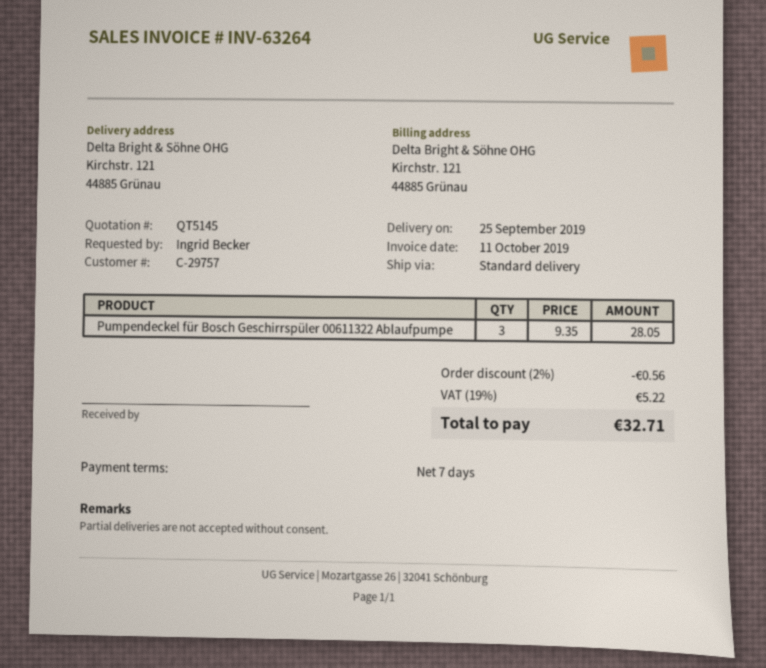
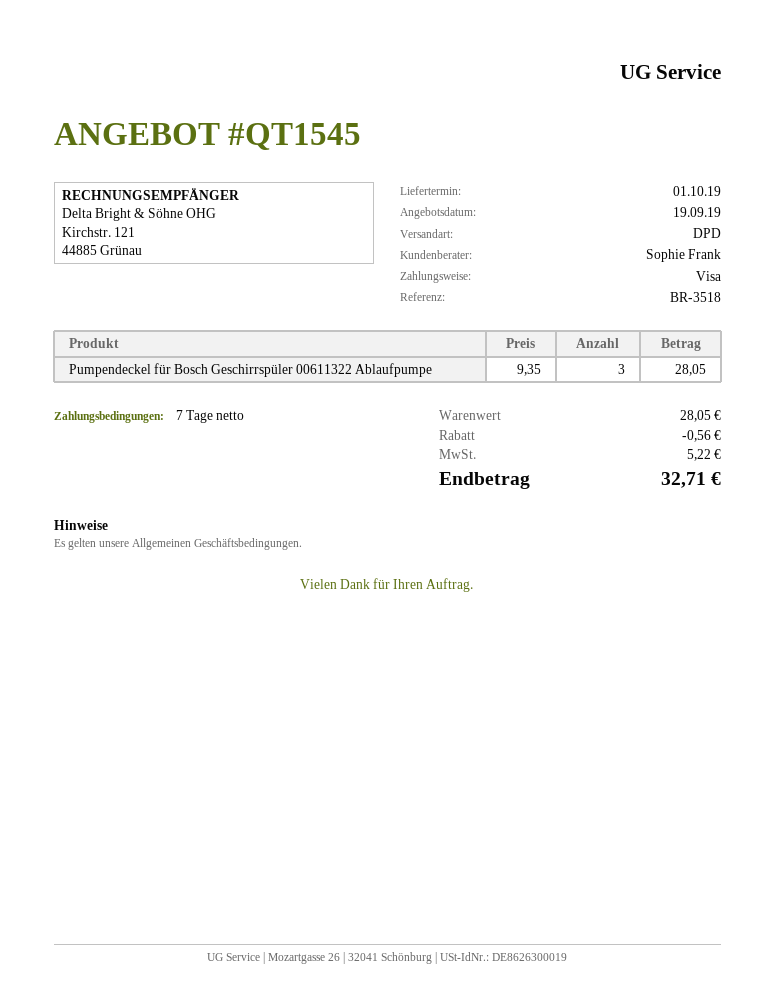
quote number: QT5145 -> QT1545
delivery date: 2019-09-25 -> 2019-10-01
shipping method: standard -> DPD

